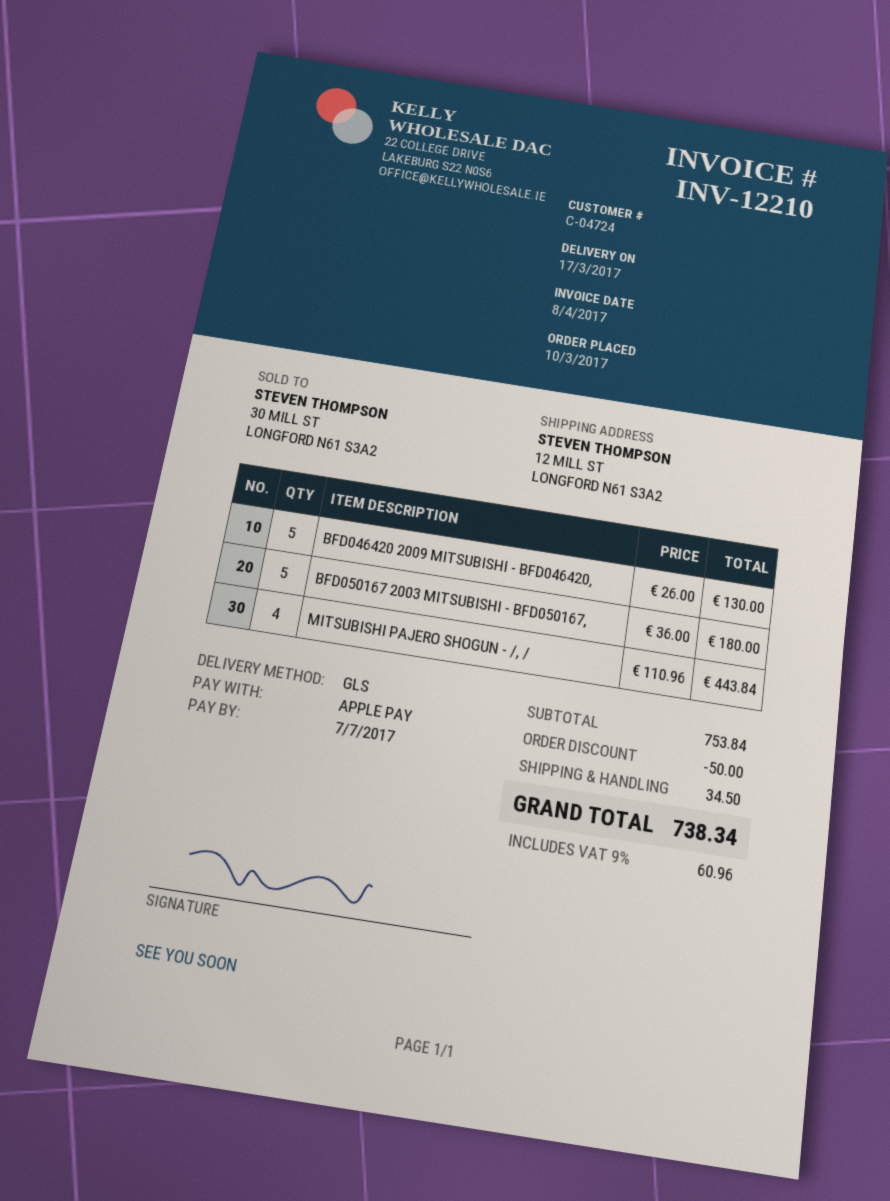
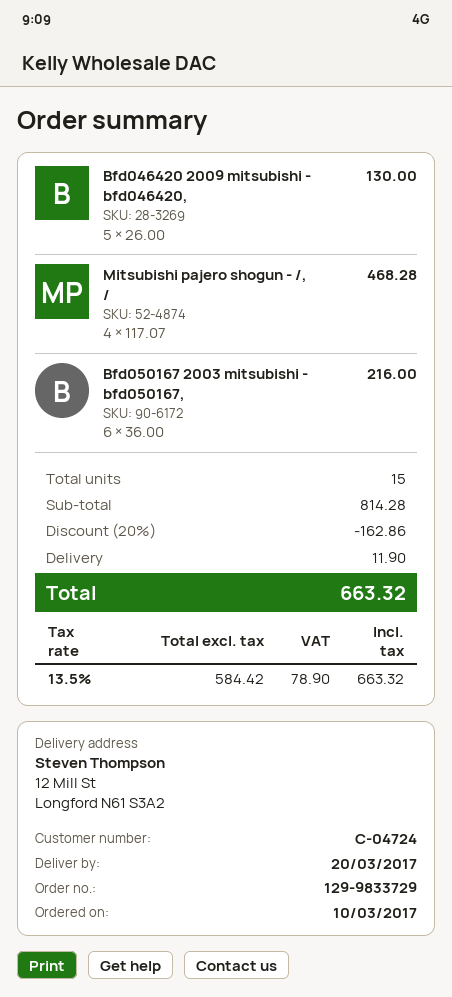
delivery date: 2017-03-17 -> 2017-03-20
BFD050167 2003 MITSUBISHI - BFD050167,: 5 x 36.00 = 180.00 -> 6 x 36.00 = 216.00
MITSUBISHI PAJERO SHOGUN - /, /: 4 x 110.96 = 443.84 -> 4 x 117.07 = 468.28
subtotal: 753.84 -> 814.28
discount: 50.00 -> 162.86
shipping: 34.50 -> 11.90
tax: 9% = 60.96 -> 13.5% = 78.90
total: 738.34 -> 663.32

